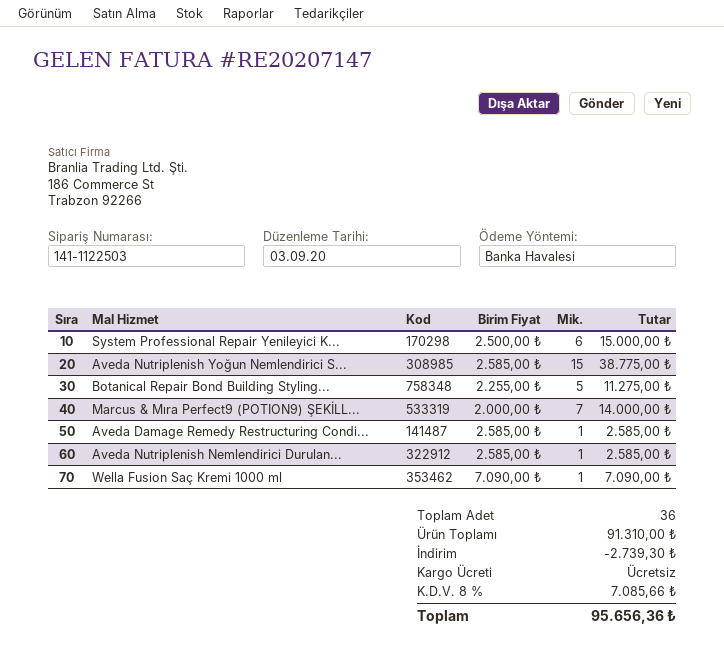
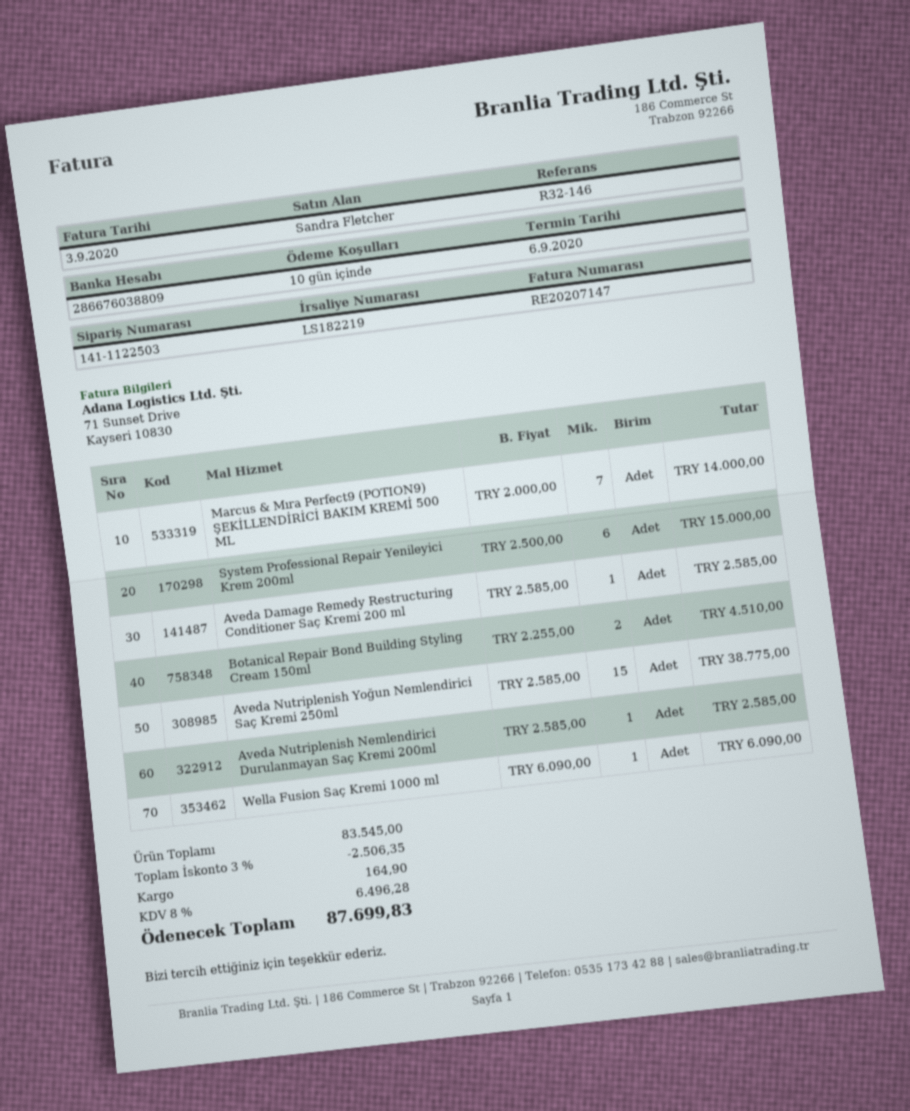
Botanical Repair Bond Building Styling...: 5 x 2255.00 = 11275.00 -> 2 x 2255.00 = 4510.00
Wella Fusion Saç Kremi 1000 ml: 1 x 7090.00 = 7090.00 -> 1 x 6090.00 = 6090.00
subtotal: 91310.00 -> 83545.00
discount: 2739.30 -> 2506.35
shipping: 0.00 -> 164.90
tax: 8% = 7085.66 -> 8% = 6496.28
total: 95656.36 -> 87699.83

